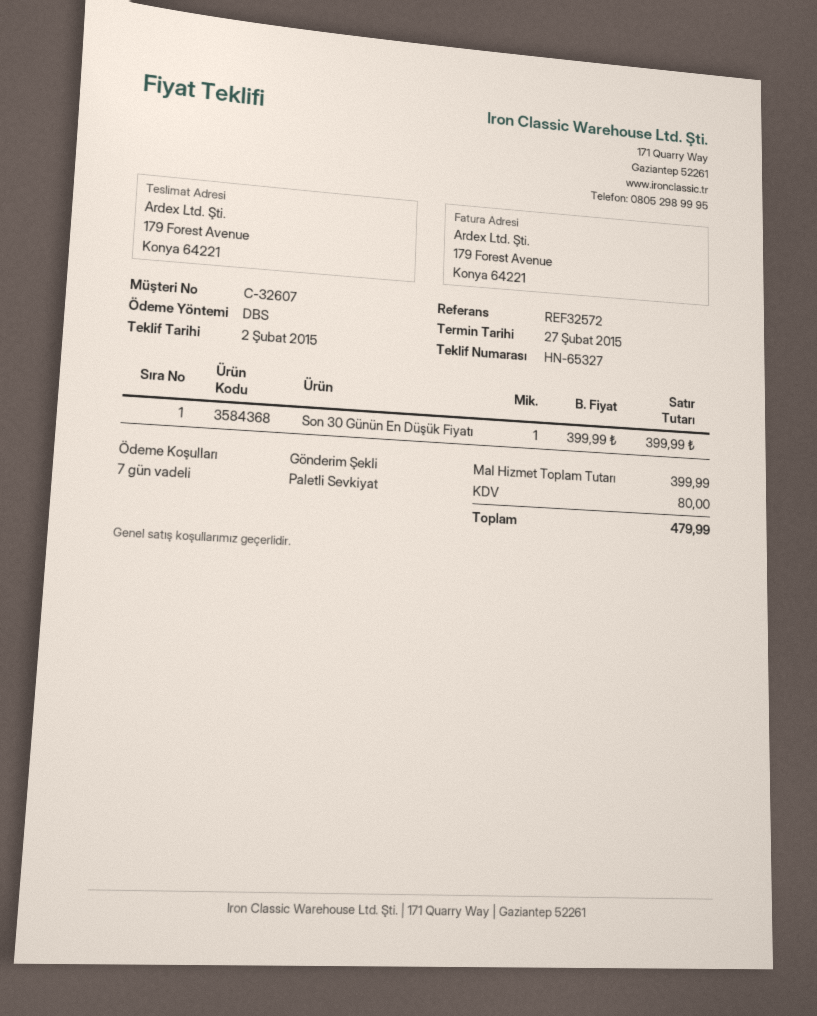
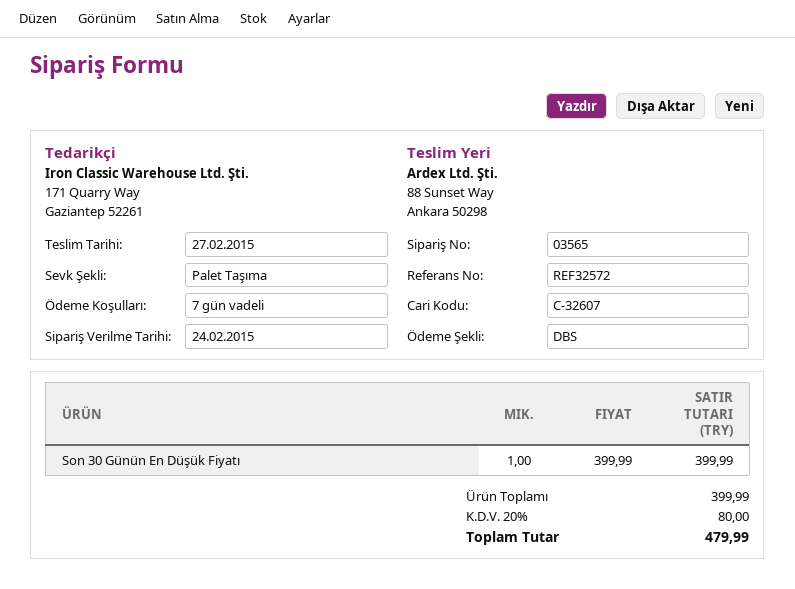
ship to: 179 Forest Avenue, Konya 64221 -> 88 Sunset Way, Ankara 50298

